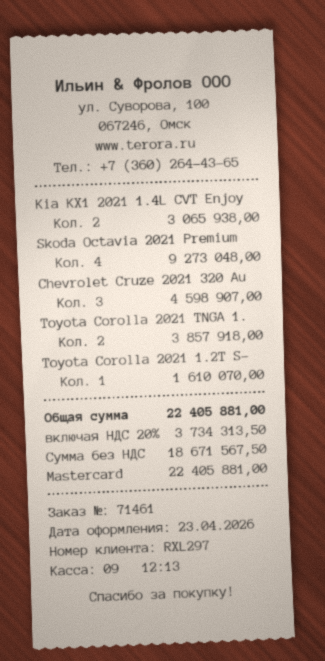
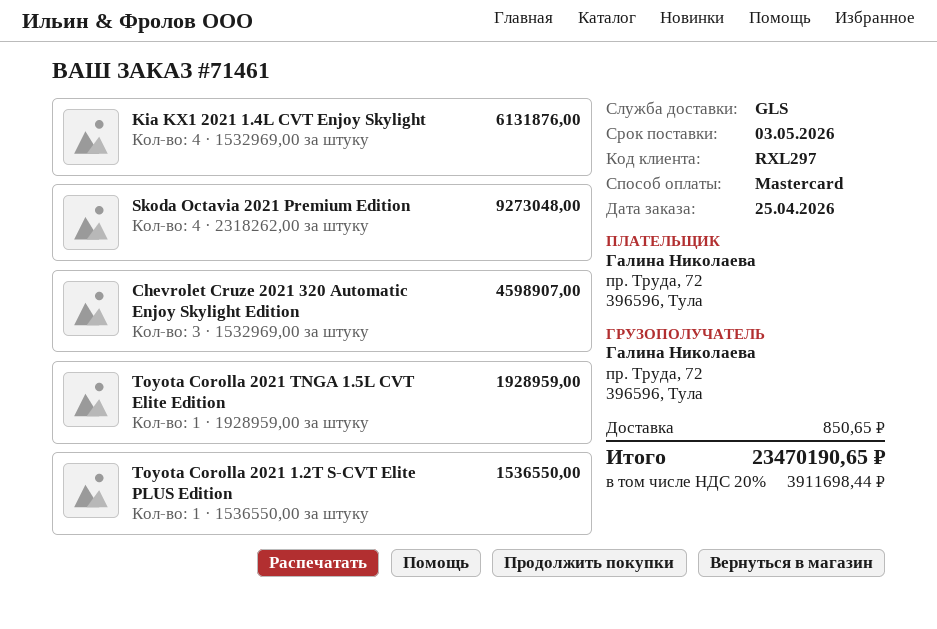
order date: 2026-04-23 -> 2026-04-25
Kia KX1 2021 1.4L CVT Enjoy: 2 for 3065938.00 -> 4 for 6131876.00
Toyota Corolla 2021 TNGA 1.: 2 for 3857918.00 -> 1 for 1928959.00
Toyota Corolla 2021 1.2T S-: 1 for 1610070.00 -> 1 for 1536550.00
shipping: none -> 850.65
tax: 20% = 3734313.50 -> 20% = 3911698.44
total: 22405881.00 -> 23470190.65

